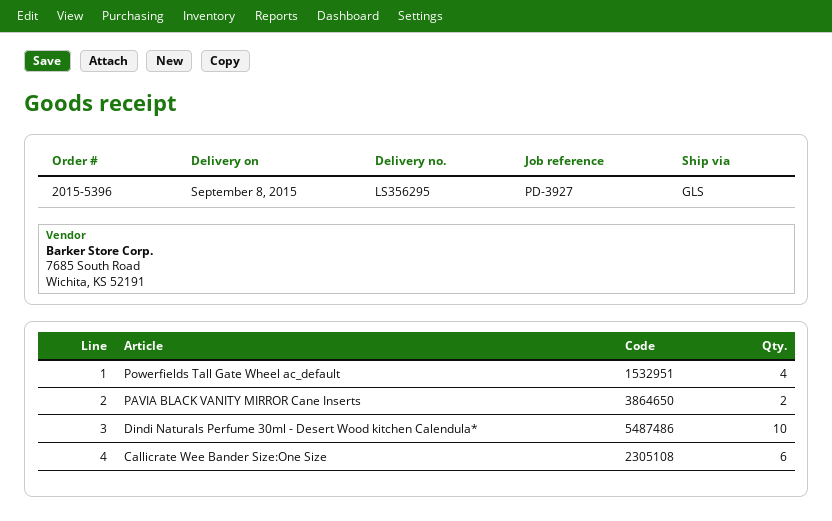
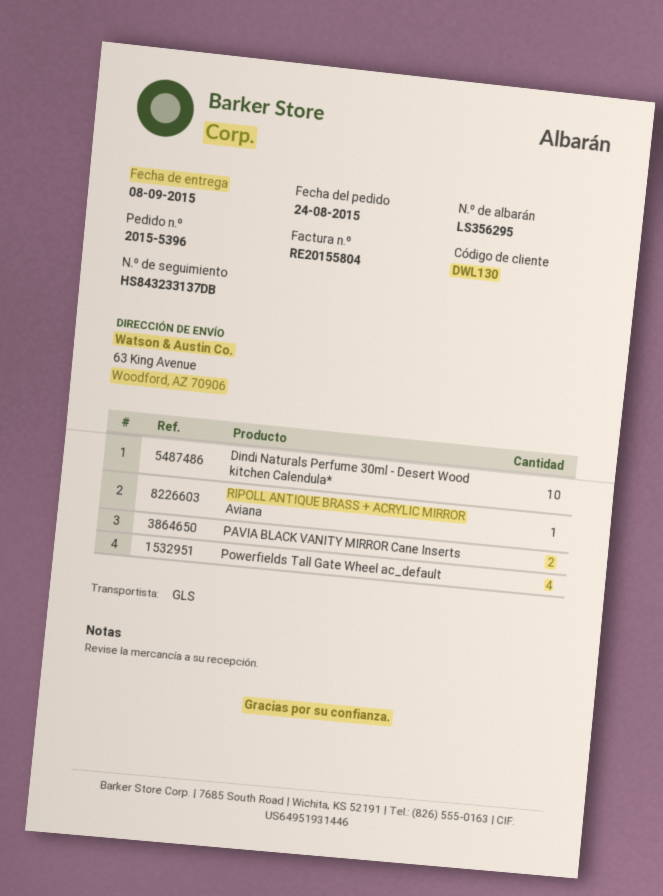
Callicrate Wee Bander Size:One Size: 6 -> none
RIPOLL ANTIQUE BRASS + ACRYLIC MIRROR Aviana: none -> 1

